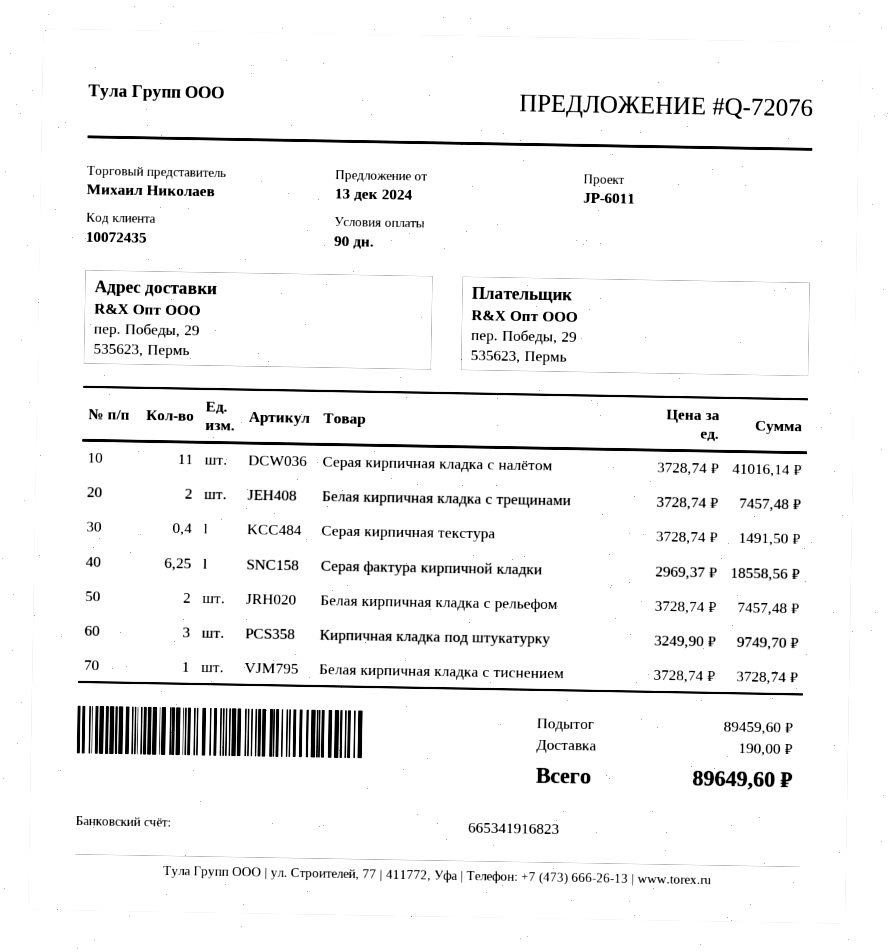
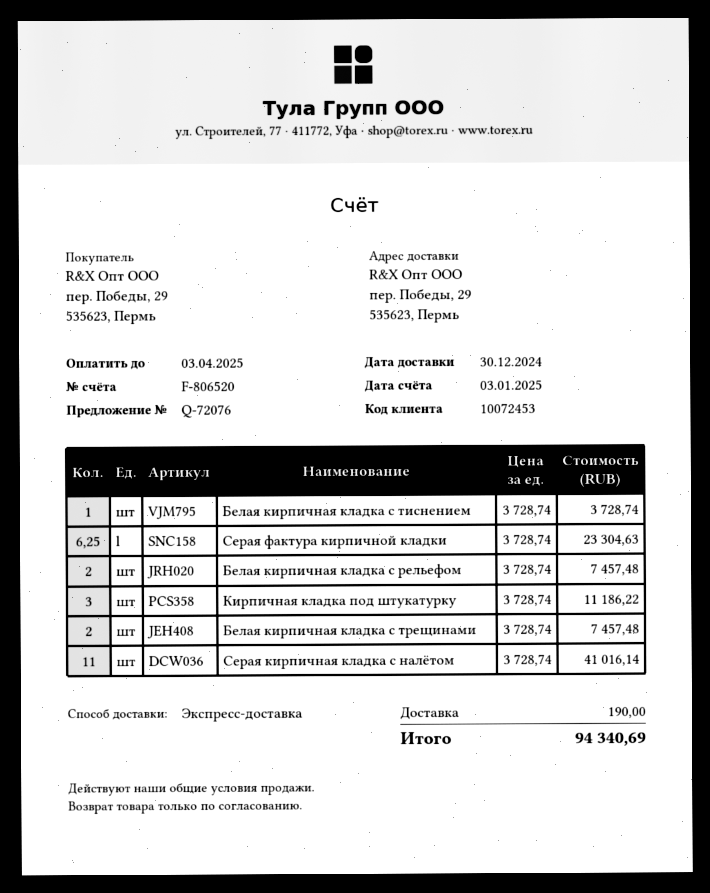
customer number: 10072435 -> 10072453
Серая кирпичная текстура: 0.4 x 3728.74 = 1491.50 -> none
Серая фактура кирпичной кладки: 6.25 x 2969.37 = 18558.56 -> 6.25 x 3728.74 = 23304.63
Кирпичная кладка под штукатурку: 3 x 3249.90 = 9749.70 -> 3 x 3728.74 = 11186.22
total: 89649.60 -> 94340.69

